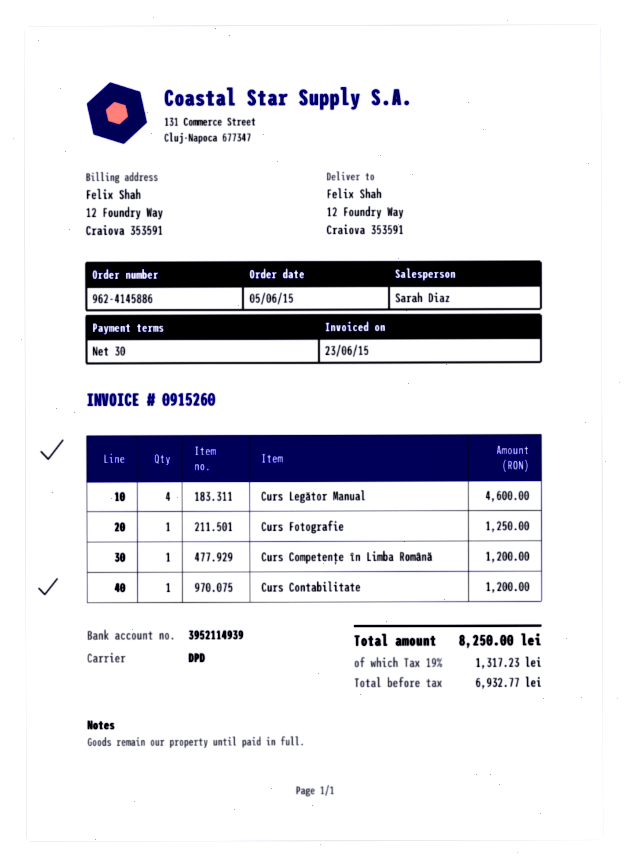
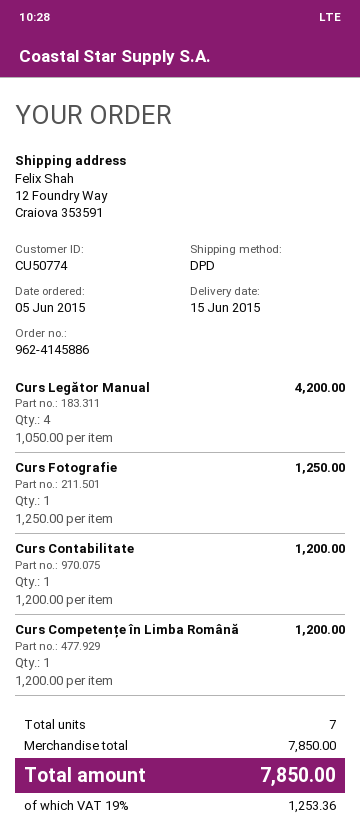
Curs Legător Manual: 4 for 4600.00 -> 4 for 4200.00
tax: 19% = 1317.23 -> 19% = 1253.36
total: 8250.00 -> 7850.00

